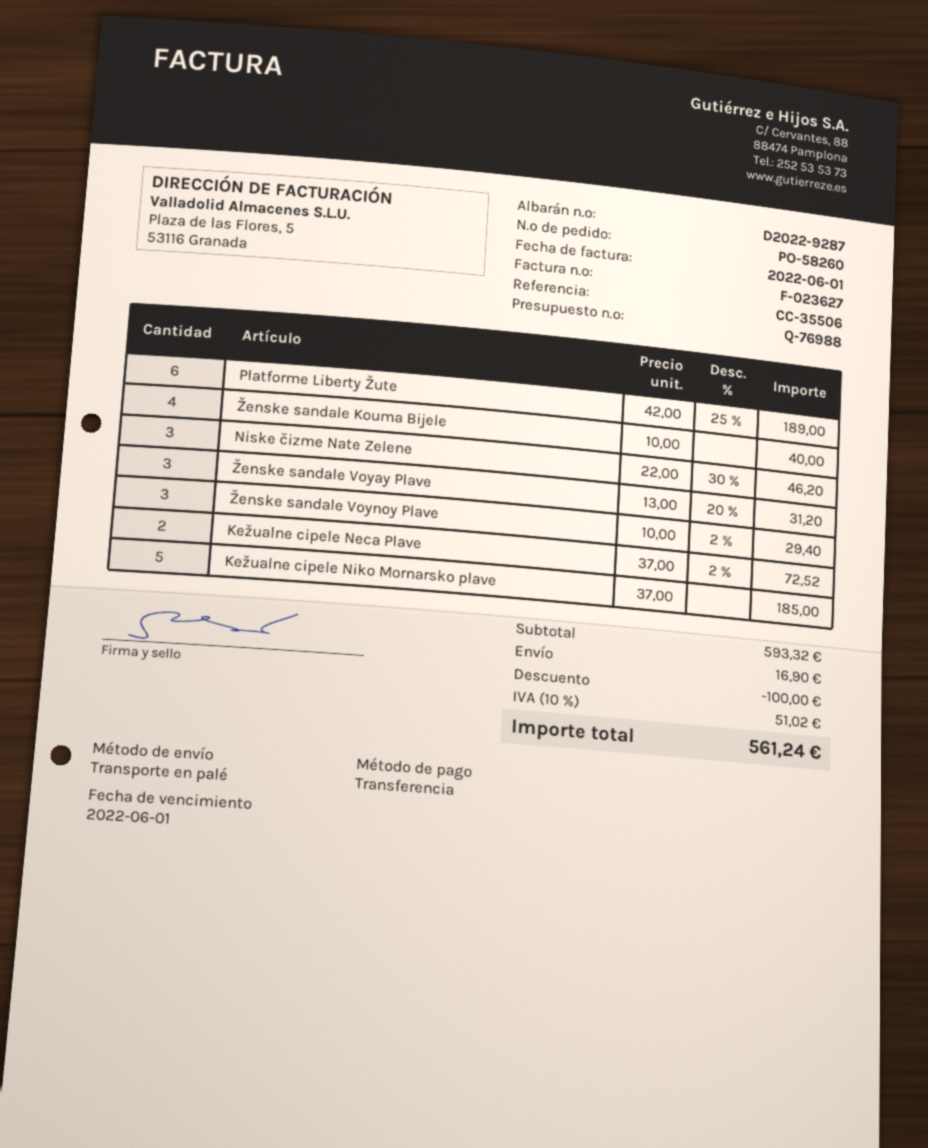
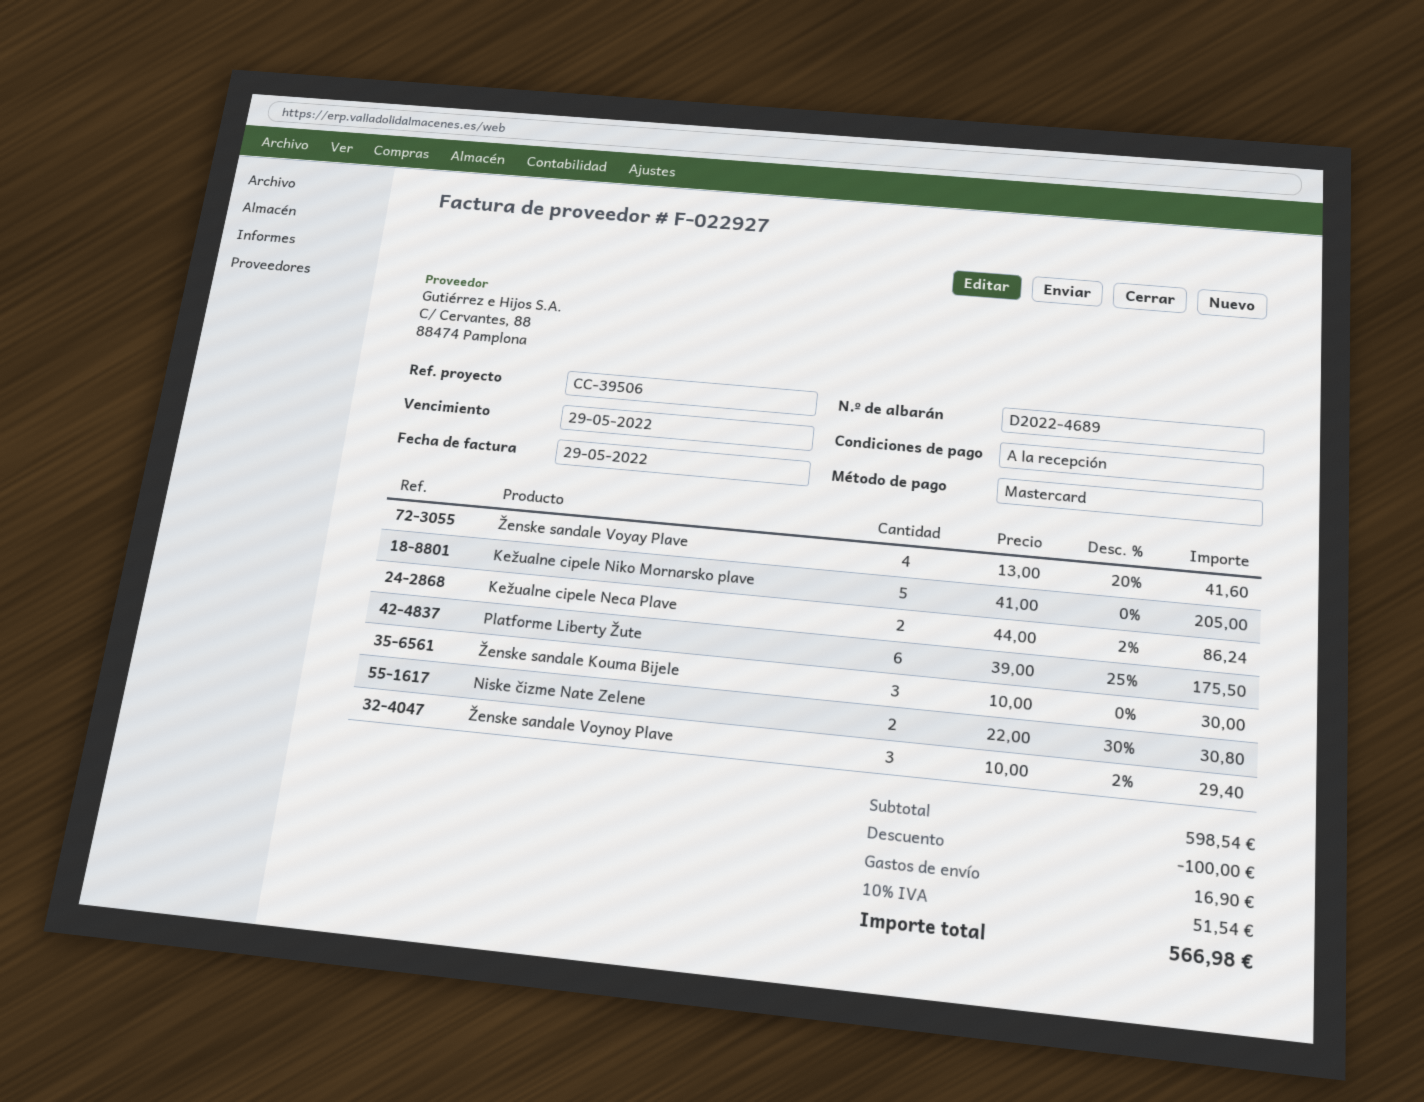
delivery note number: D2022-9287 -> D2022-4689
invoice number: F-023627 -> F-022927
invoice date: 2022-06-01 -> 2022-05-29
due date: 2022-06-01 -> 2022-05-29
reference: CC-35506 -> CC-39506
payment method: bank transfer -> Mastercard
Platforme Liberty Žute: 6 x 42.00 - 25% = 189.00 -> 6 x 39.00 - 25% = 175.50
Ženske sandale Kouma Bijele: 4 x 10.00 = 40.00 -> 3 x 10.00 = 30.00
Niske čizme Nate Zelene: 3 x 22.00 - 30% = 46.20 -> 2 x 22.00 - 30% = 30.80
Ženske sandale Voyay Plave: 3 x 13.00 - 20% = 31.20 -> 4 x 13.00 - 20% = 41.60
Kežualne cipele Neca Plave: 2 x 37.00 - 2% = 72.52 -> 2 x 44.00 - 2% = 86.24
Kežualne cipele Niko Mornarsko plave: 5 x 37.00 = 185.00 -> 5 x 41.00 = 205.00
subtotal: 593.32 -> 598.54
tax: 10% = 51.02 -> 10% = 51.54
total: 561.24 -> 566.98

